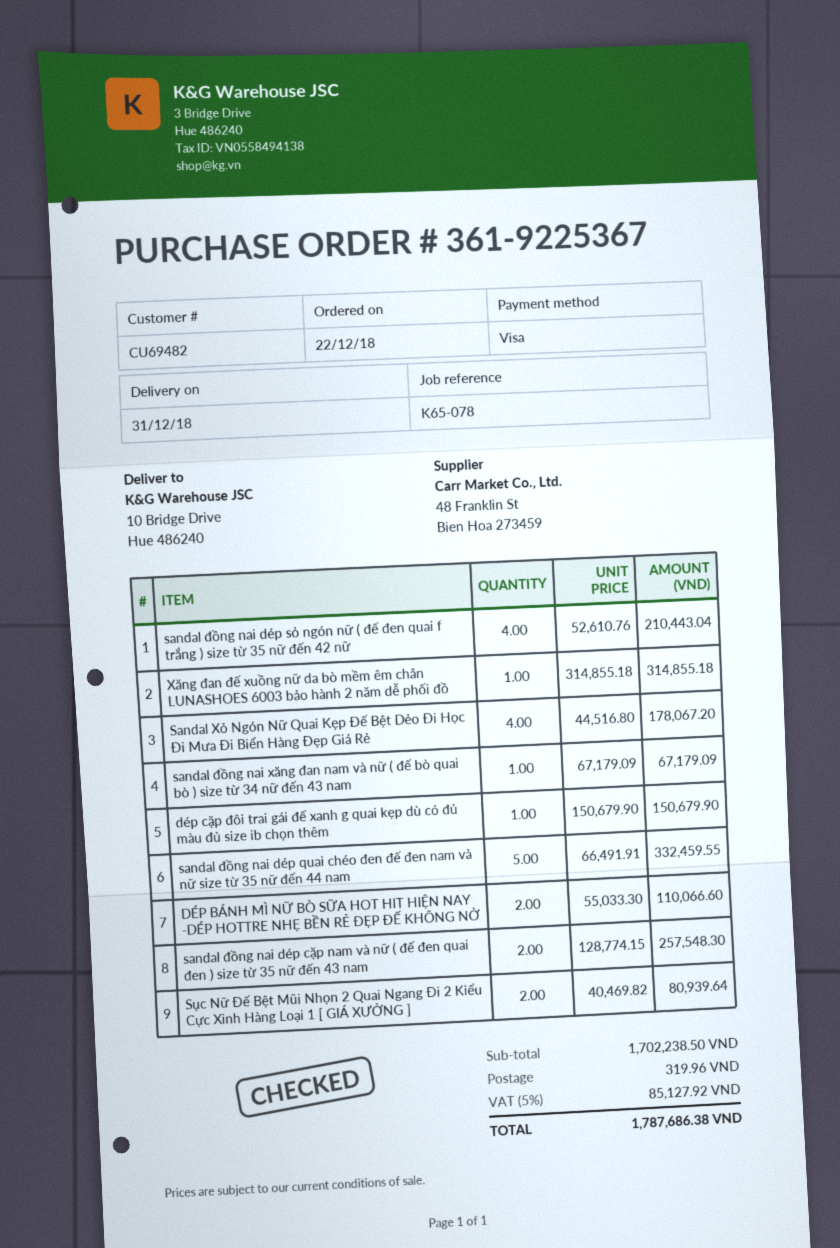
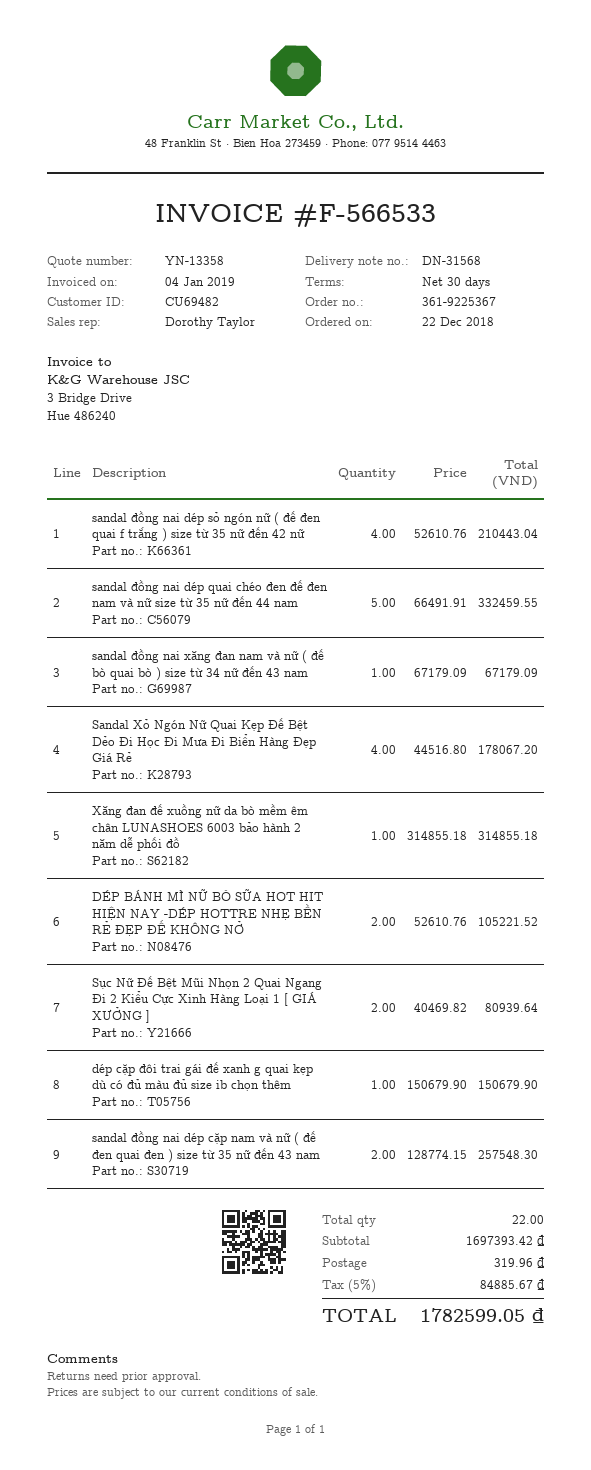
DÉP BÁNH MÌ NỮ BÒ SỮA HOT HIT HIỆN NAY -DÉP HOTTRE NHẸ BỀN RẺ ĐẸP ĐẾ KHÔNG NỞ: 2 x 55033.30 = 110066.60 -> 2 x 52610.76 = 105221.52
subtotal: 1702238.50 -> 1697393.42
tax: 5% = 85127.92 -> 5% = 84885.67
total: 1787686.38 -> 1782599.05

